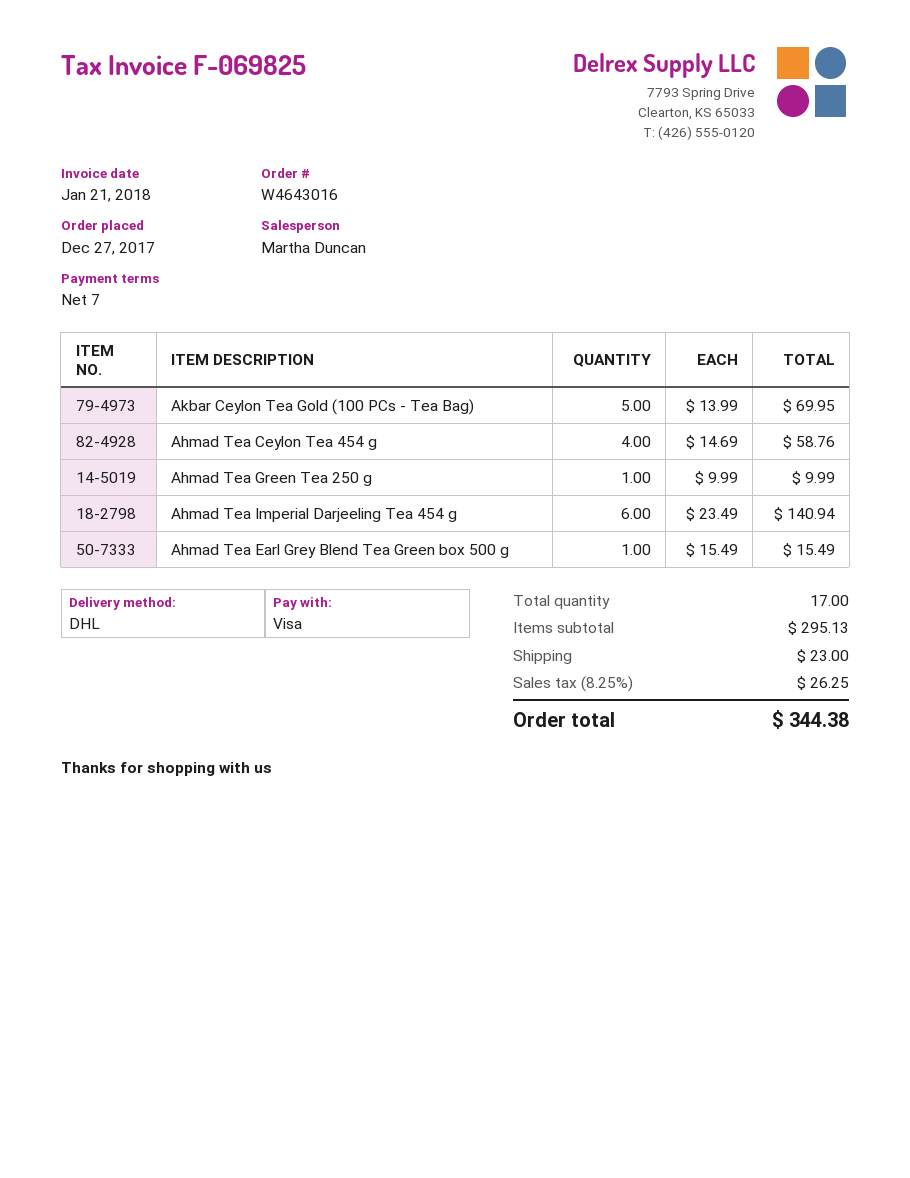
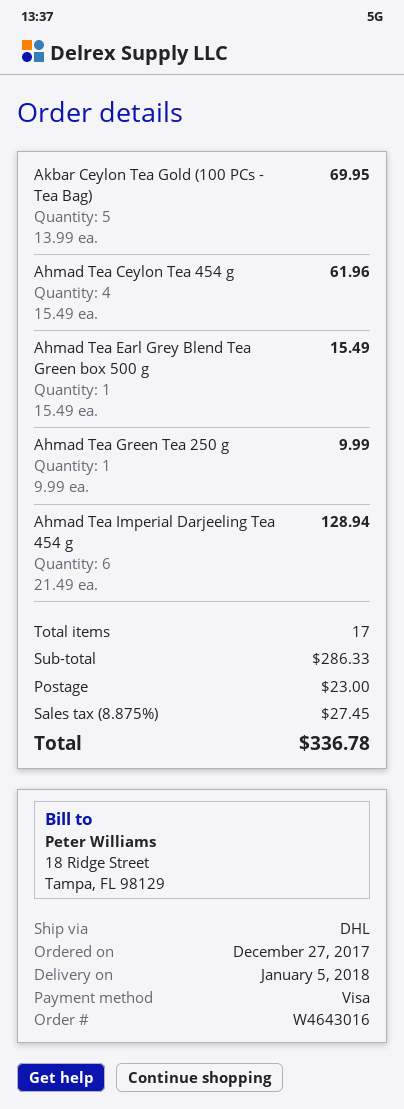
Ahmad Tea Ceylon Tea 454 g: 4 x 14.69 = 58.76 -> 4 x 15.49 = 61.96
Ahmad Tea Imperial Darjeeling Tea 454 g: 6 x 23.49 = 140.94 -> 6 x 21.49 = 128.94
subtotal: 295.13 -> 286.33
tax: 8.25% = 26.25 -> 8.875% = 27.45
total: 344.38 -> 336.78

